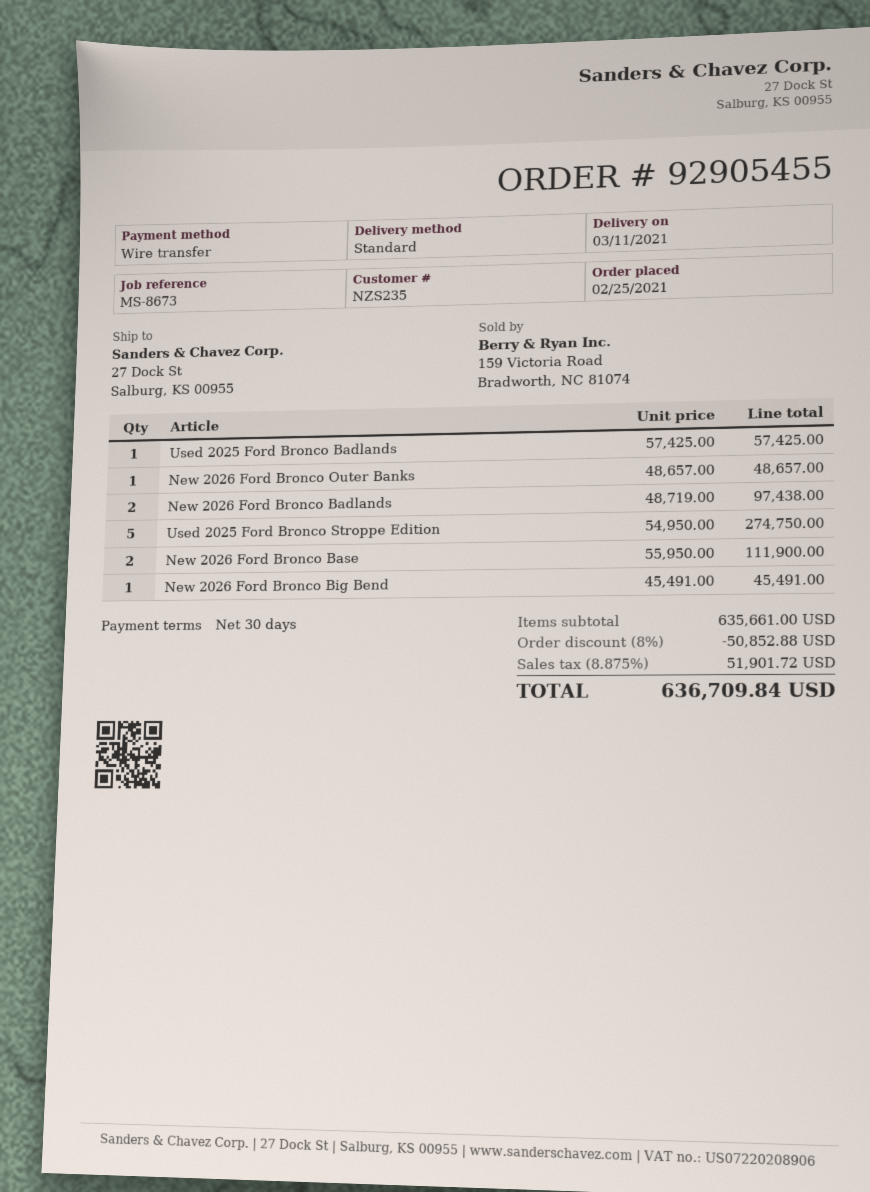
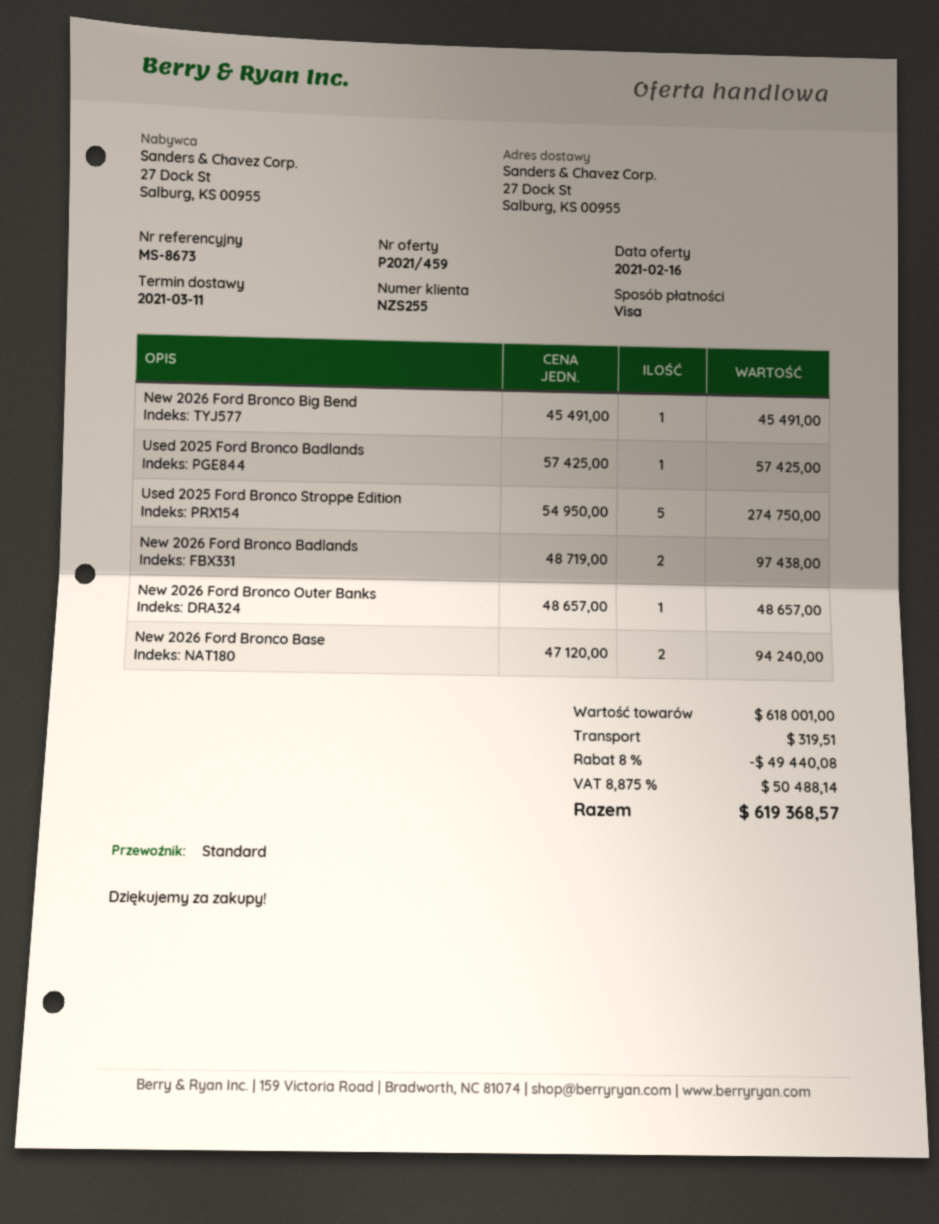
customer number: NZS235 -> NZS255
payment method: bank transfer -> Visa
New 2026 Ford Bronco Base: 2 x 55950.00 = 111900.00 -> 2 x 47120.00 = 94240.00
subtotal: 635661.00 -> 618001.00
discount: 8% = 50852.88 -> 8% = 49440.08
shipping: none -> 319.51
tax: 8.875% = 51901.72 -> 8.875% = 50488.14
total: 636709.84 -> 619368.57

